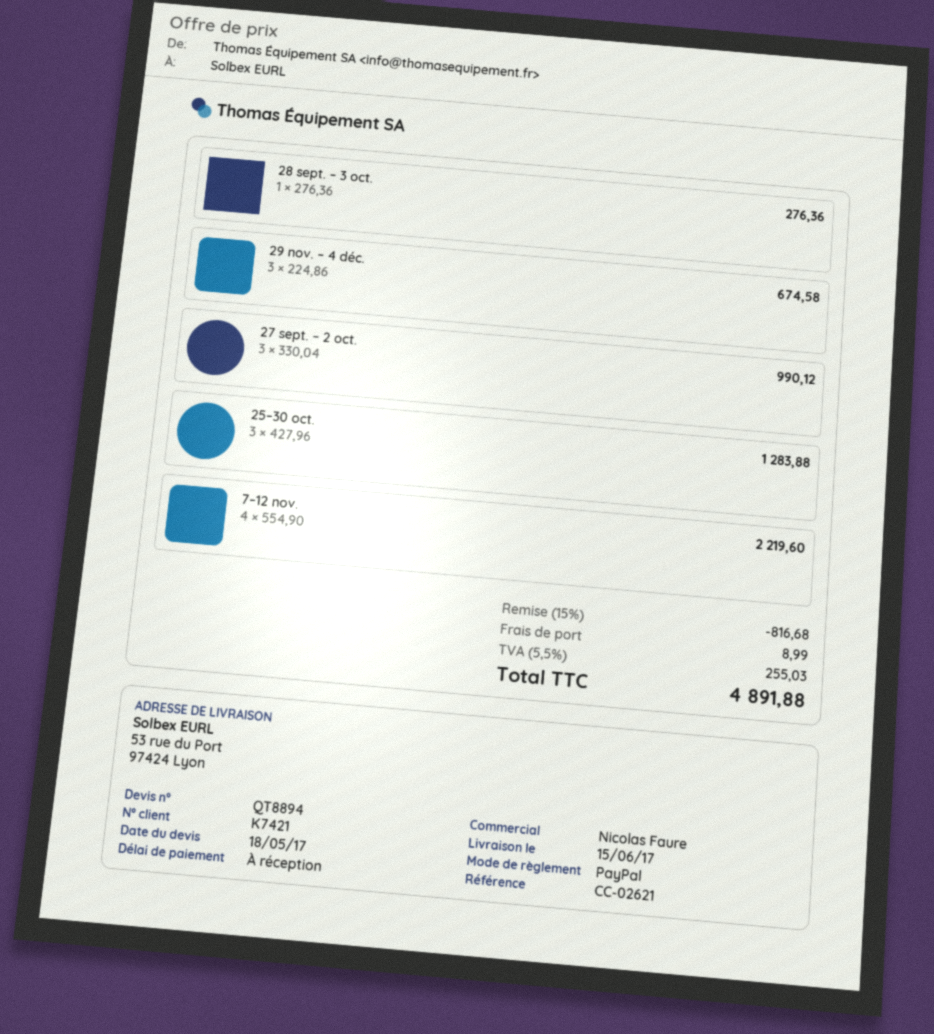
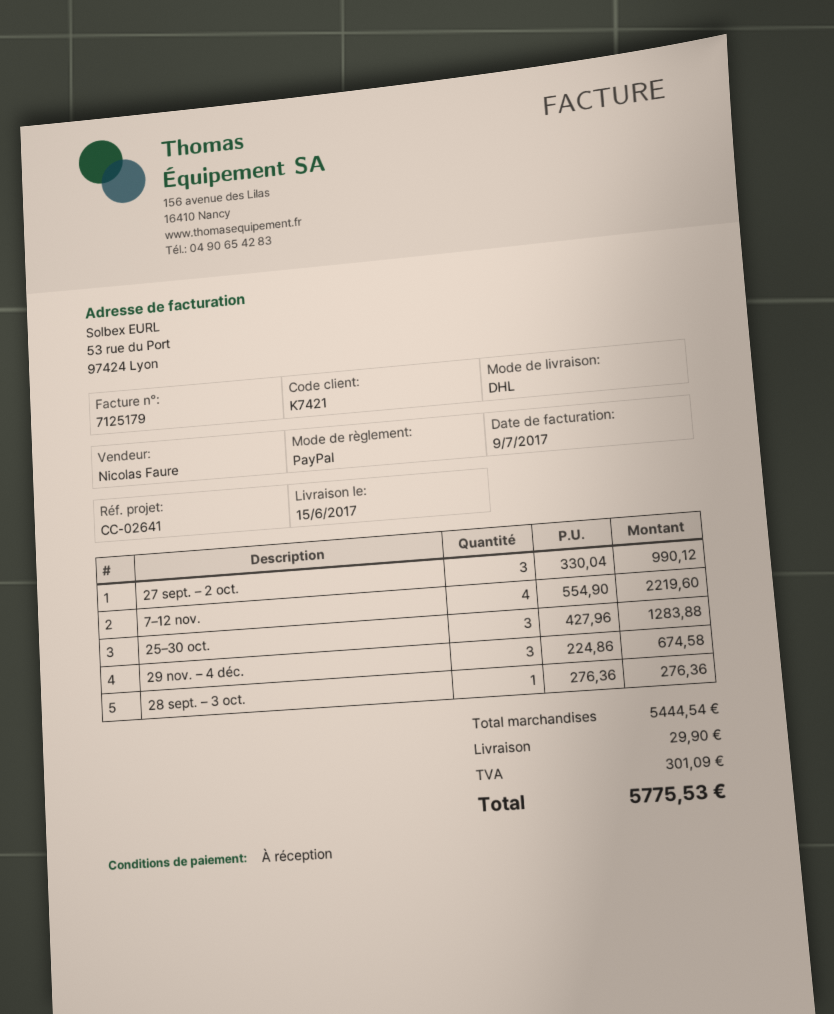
reference: CC-02621 -> CC-02641
discount: 15% = 816.68 -> none
shipping: 8.99 -> 29.90
tax: 255.03 -> 301.09
total: 4891.88 -> 5775.53

